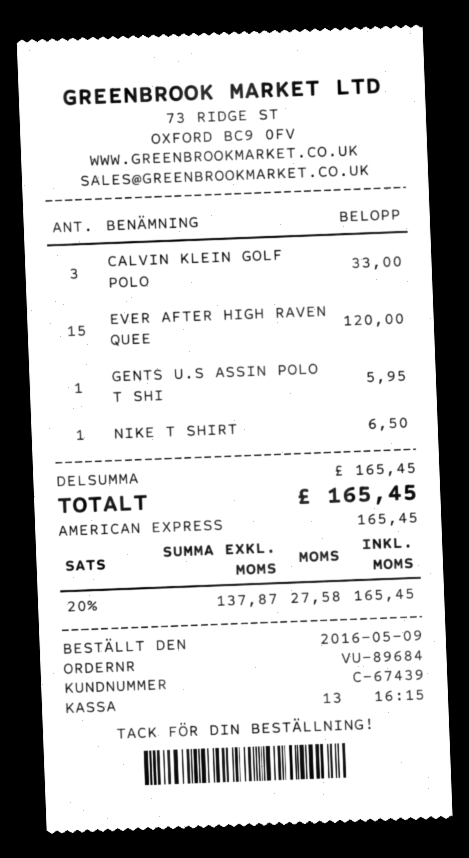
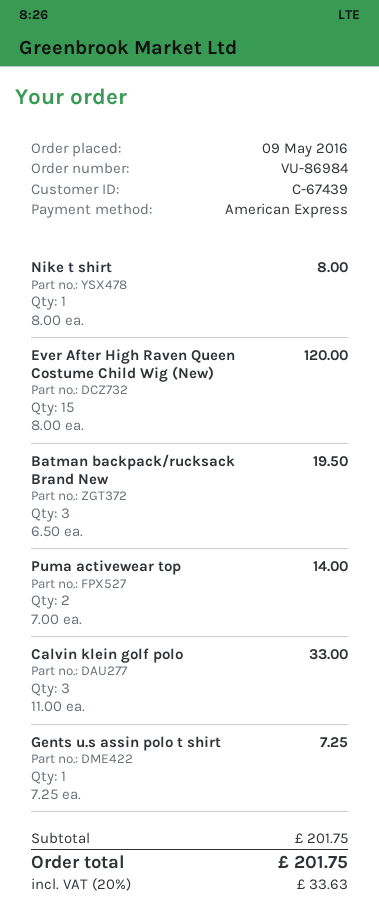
order number: VU-89684 -> VU-86984
GENTS U.S ASSIN POLO T SHI: 1 for 5.95 -> 1 for 7.25
NIKE T SHIRT: 1 for 6.50 -> 1 for 8.00
Batman backpack/rucksack Brand New: none -> 3 for 19.50
Puma activewear top: none -> 2 for 14.00
subtotal: 165.45 -> 201.75
tax: 20% = 27.58 -> 20% = 33.63
total: 165.45 -> 201.75

